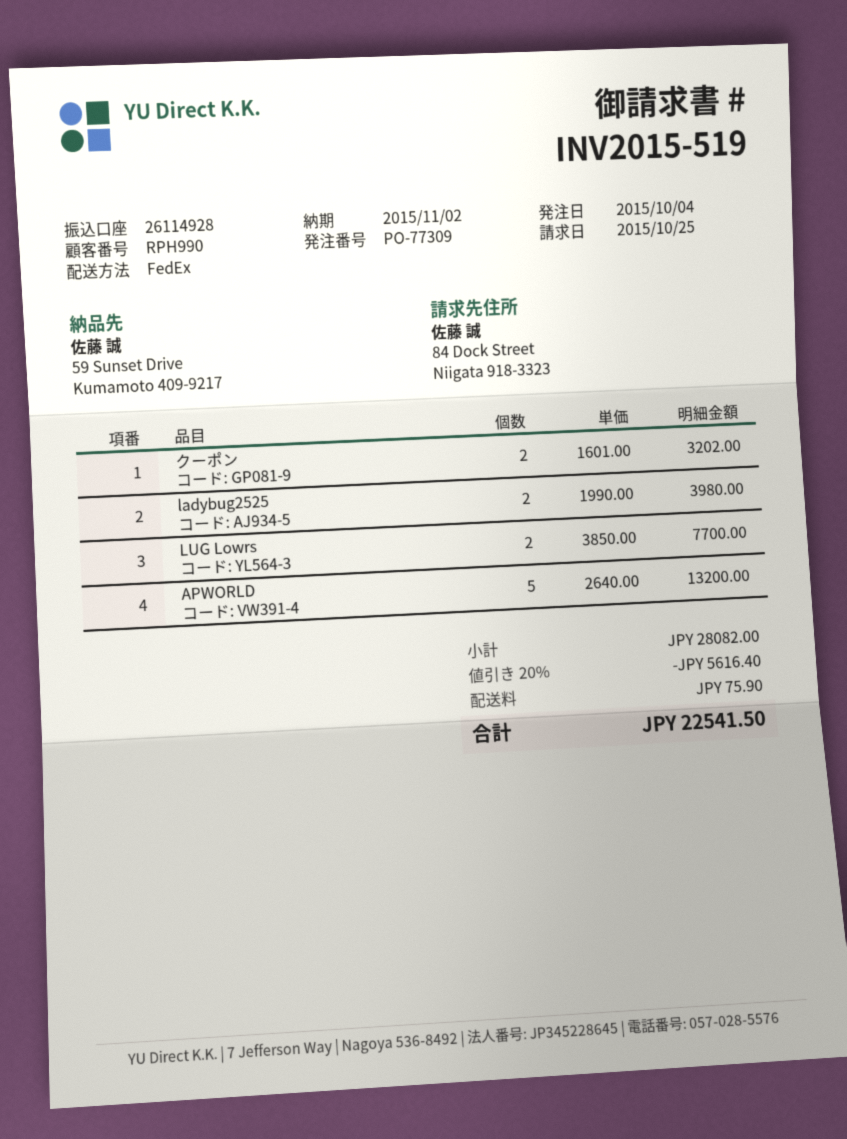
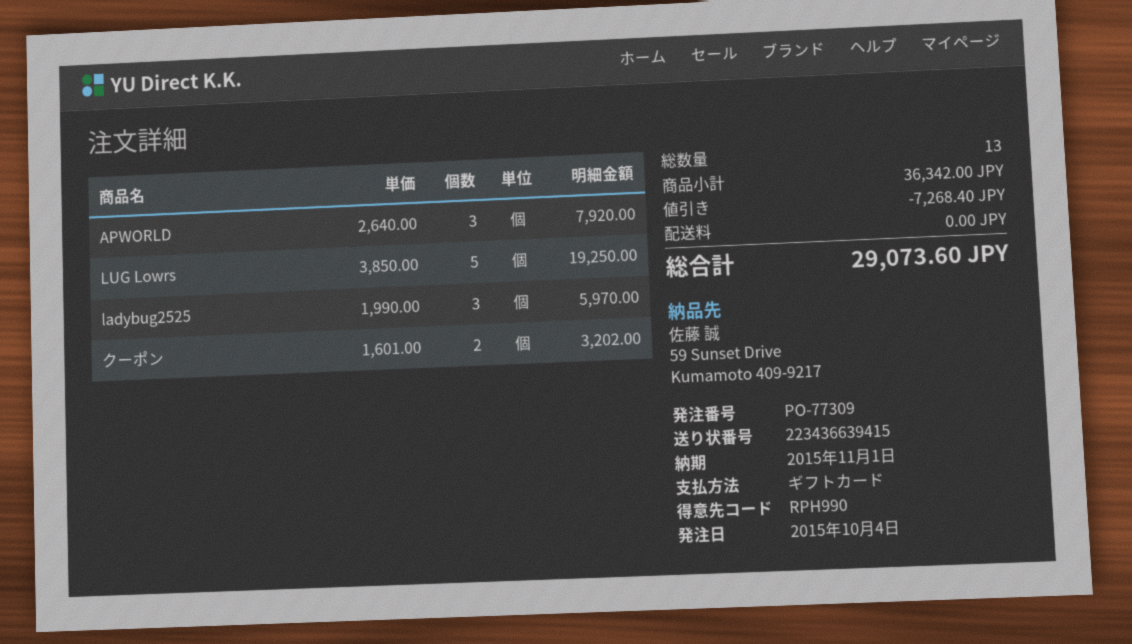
delivery date: 2015-11-02 -> 2015-11-01
ladybug2525: 2 x 1990.00 = 3980.00 -> 3 x 1990.00 = 5970.00
LUG Lowrs: 2 x 3850.00 = 7700.00 -> 5 x 3850.00 = 19250.00
APWORLD: 5 x 2640.00 = 13200.00 -> 3 x 2640.00 = 7920.00
subtotal: 28082.00 -> 36342.00
discount: 5616.40 -> 7268.40
shipping: 75.90 -> 0.00
total: 22541.50 -> 29073.60

